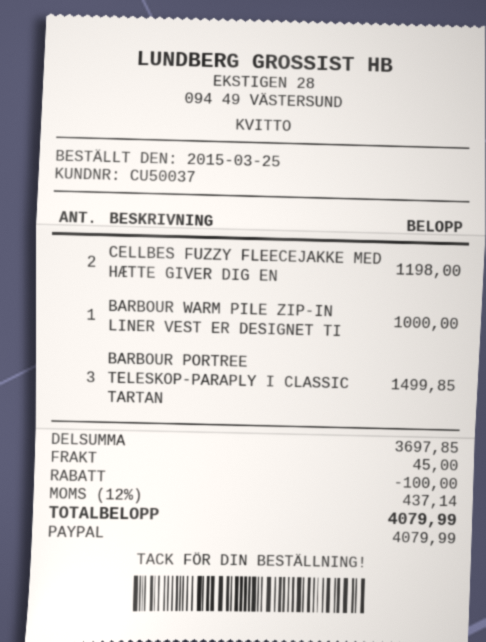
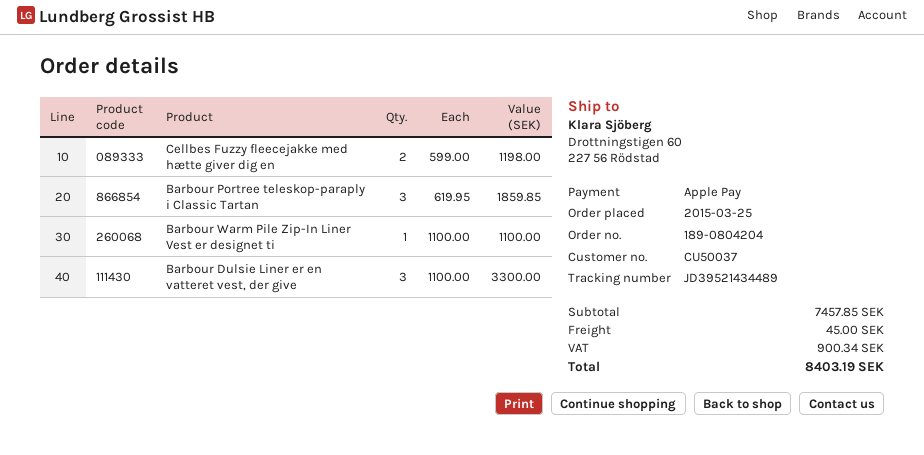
payment method: PayPal -> Apple Pay
BARBOUR WARM PILE ZIP-IN LINER VEST ER DESIGNET TI: 1 for 1000.00 -> 1 for 1100.00
BARBOUR PORTREE TELESKOP-PARAPLY I CLASSIC TARTAN: 3 for 1499.85 -> 3 for 1859.85
Barbour Dulsie Liner er en vatteret vest, der give: none -> 3 for 3300.00
subtotal: 3697.85 -> 7457.85
discount: 100.00 -> none
tax: 437.14 -> 900.34
total: 4079.99 -> 8403.19

